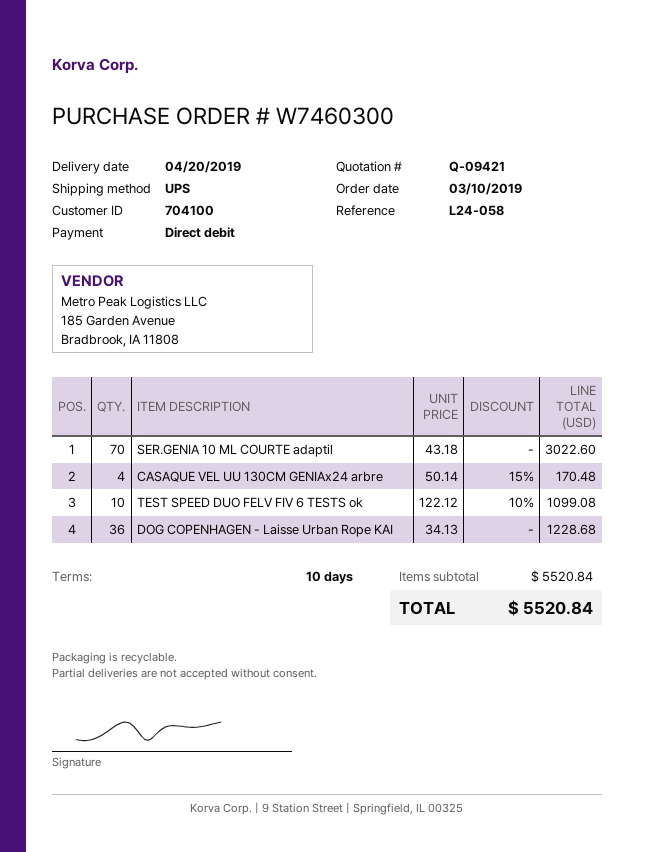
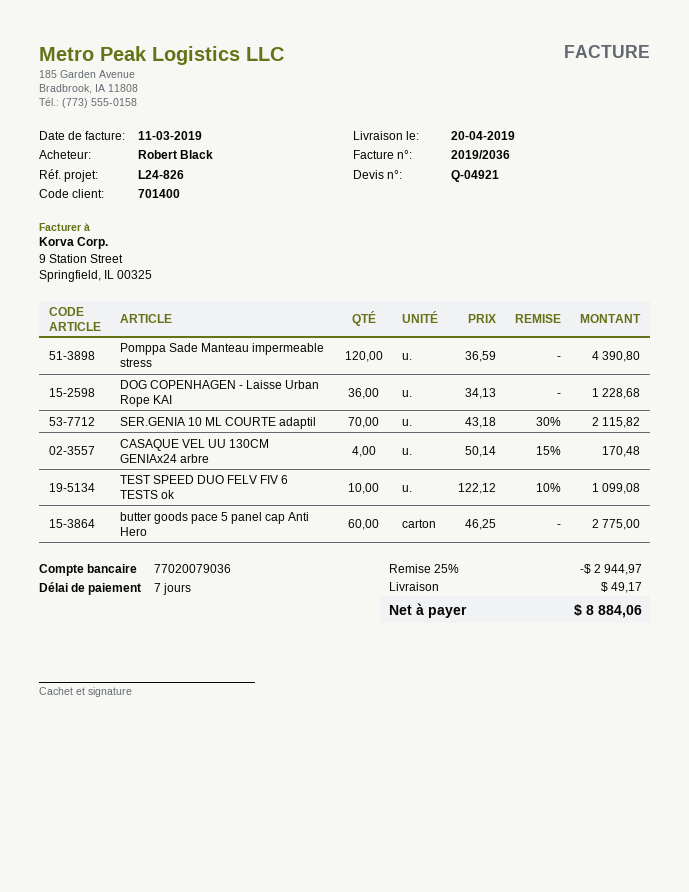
quote number: Q-09421 -> Q-04921
payment terms: 10 days -> 7 days
customer number: 704100 -> 701400
reference: L24-058 -> L24-826
SER.GENIA 10 ML COURTE adaptil: 70 x 43.18 = 3022.60 -> 70 x 43.18 - 30% = 2115.82
Pomppa Sade Manteau impermeable stress: none -> 120 x 36.59 = 4390.80
butter goods pace 5 panel cap Anti Hero: none -> 60 x 46.25 = 2775.00
discount: none -> 25% = 2944.97
shipping: none -> 49.17
total: 5520.84 -> 8884.06

